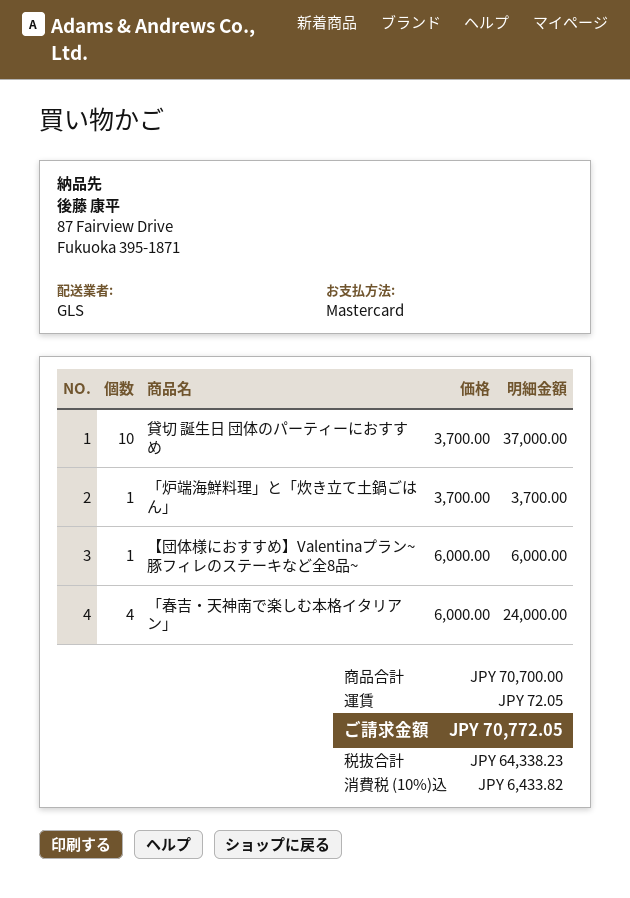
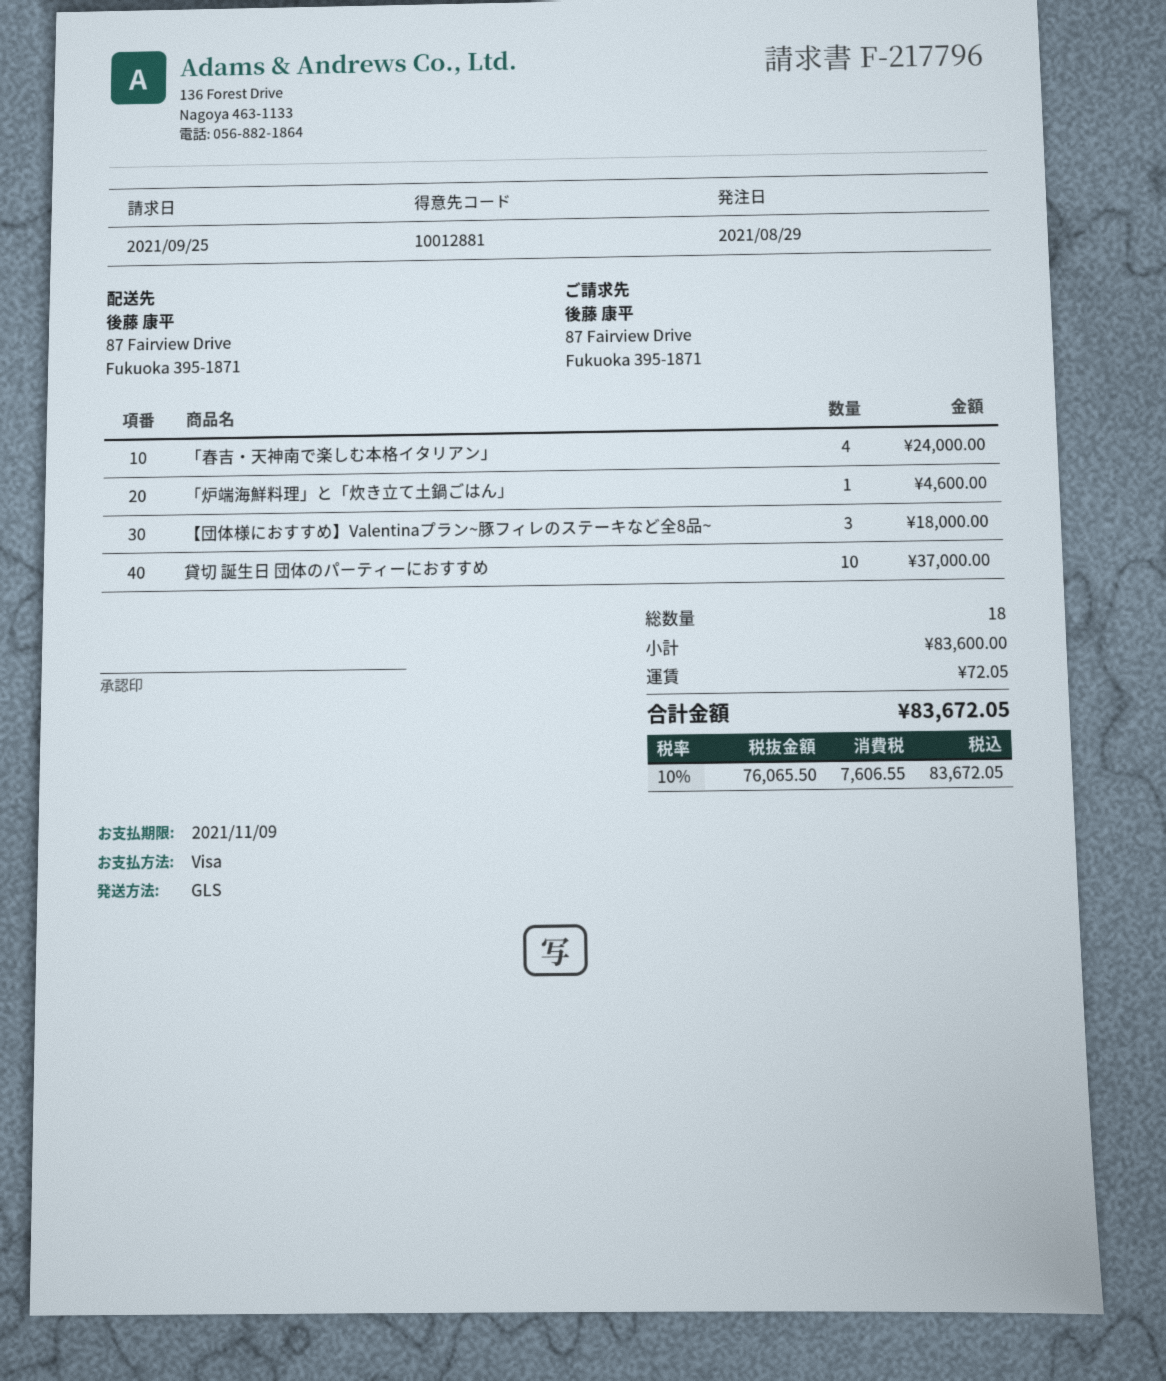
payment method: Mastercard -> Visa
「炉端海鮮料理」と「炊き立て土鍋ごはん」: 1 for 3700.00 -> 1 for 4600.00
【団体様におすすめ】Valentinaプラン~豚フィレのステーキなど全8品~: 1 for 6000.00 -> 3 for 18000.00
subtotal: 70700.00 -> 83600.00
net: 64338.23 -> 76065.50
tax: 10% = 6433.82 -> 10% = 7606.55
total: 70772.05 -> 83672.05

